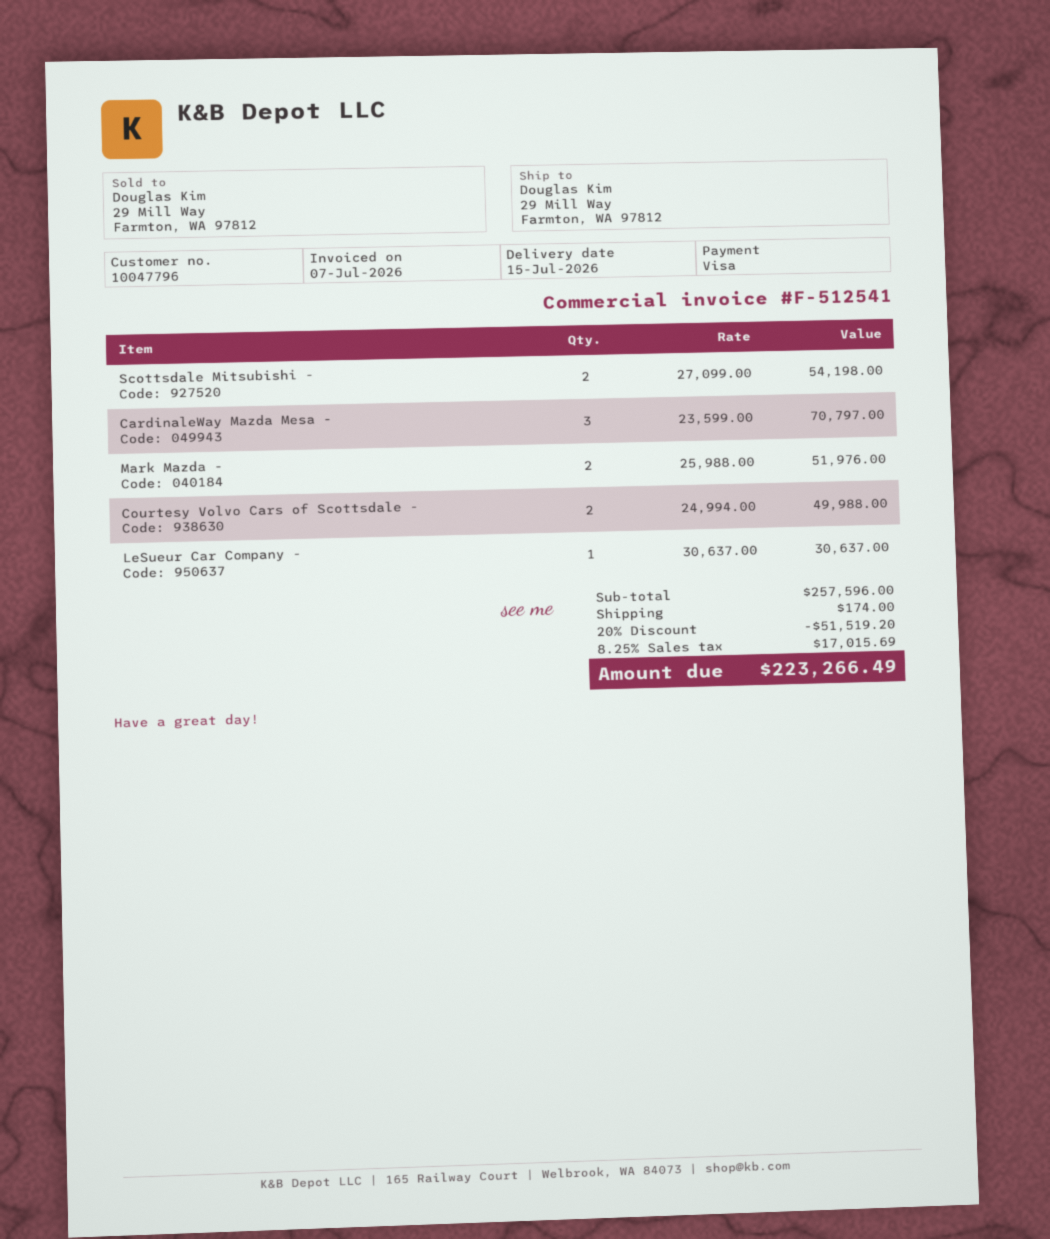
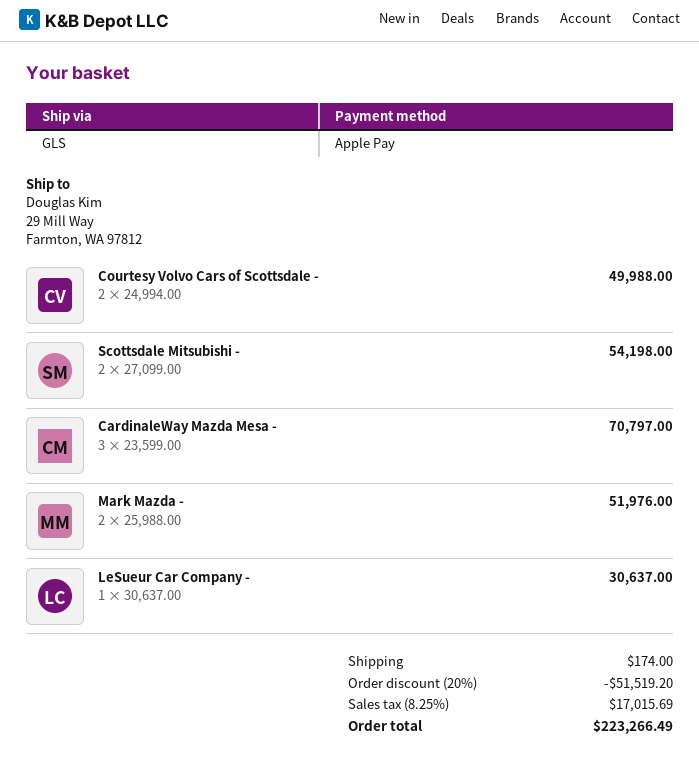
payment method: Visa -> Apple Pay

